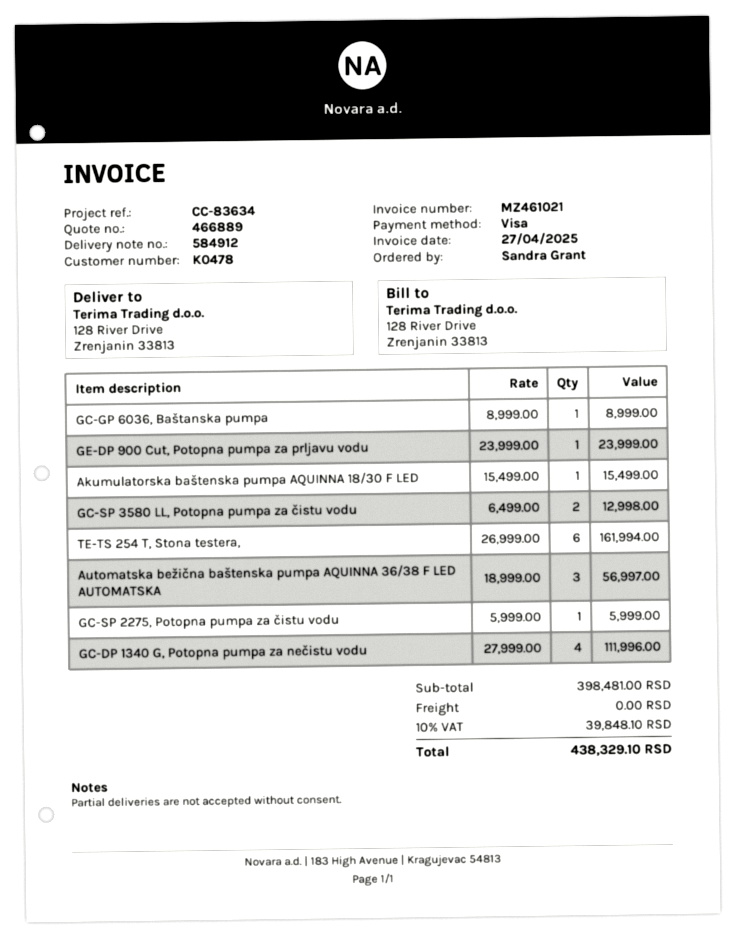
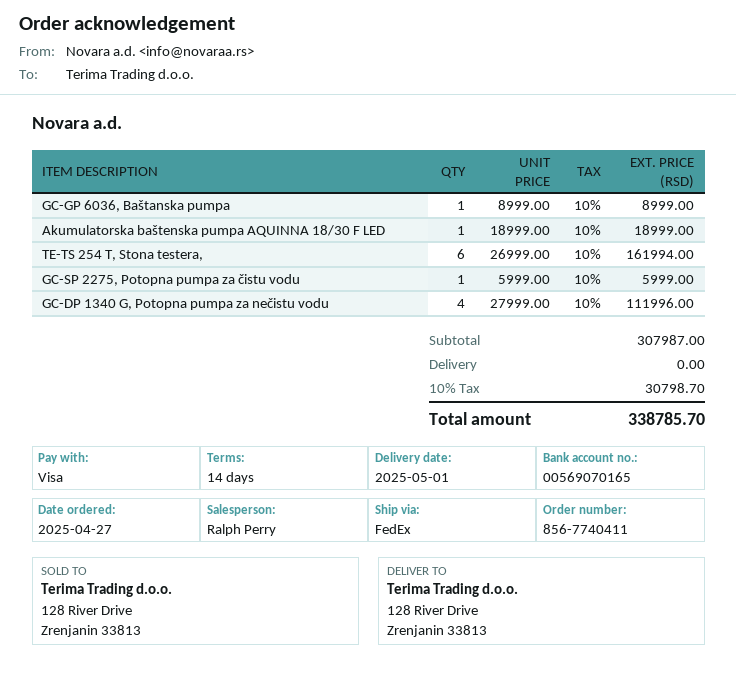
GE-DP 900 Cut, Potopna pumpa za prljavu vodu: 1 x 23999.00 = 23999.00 -> none
Akumulatorska baštenska pumpa AQUINNA 18/30 F LED: 1 x 15499.00 = 15499.00 -> 1 x 18999.00 = 18999.00
GC-SP 3580 LL, Potopna pumpa za čistu vodu: 2 x 6499.00 = 12998.00 -> none
Automatska bežična baštenska pumpa AQUINNA 36/38 F LED AUTOMATSKA: 3 x 18999.00 = 56997.00 -> none
subtotal: 398481.00 -> 307987.00
tax: 10% = 39848.10 -> 10% = 30798.70
total: 438329.10 -> 338785.70

